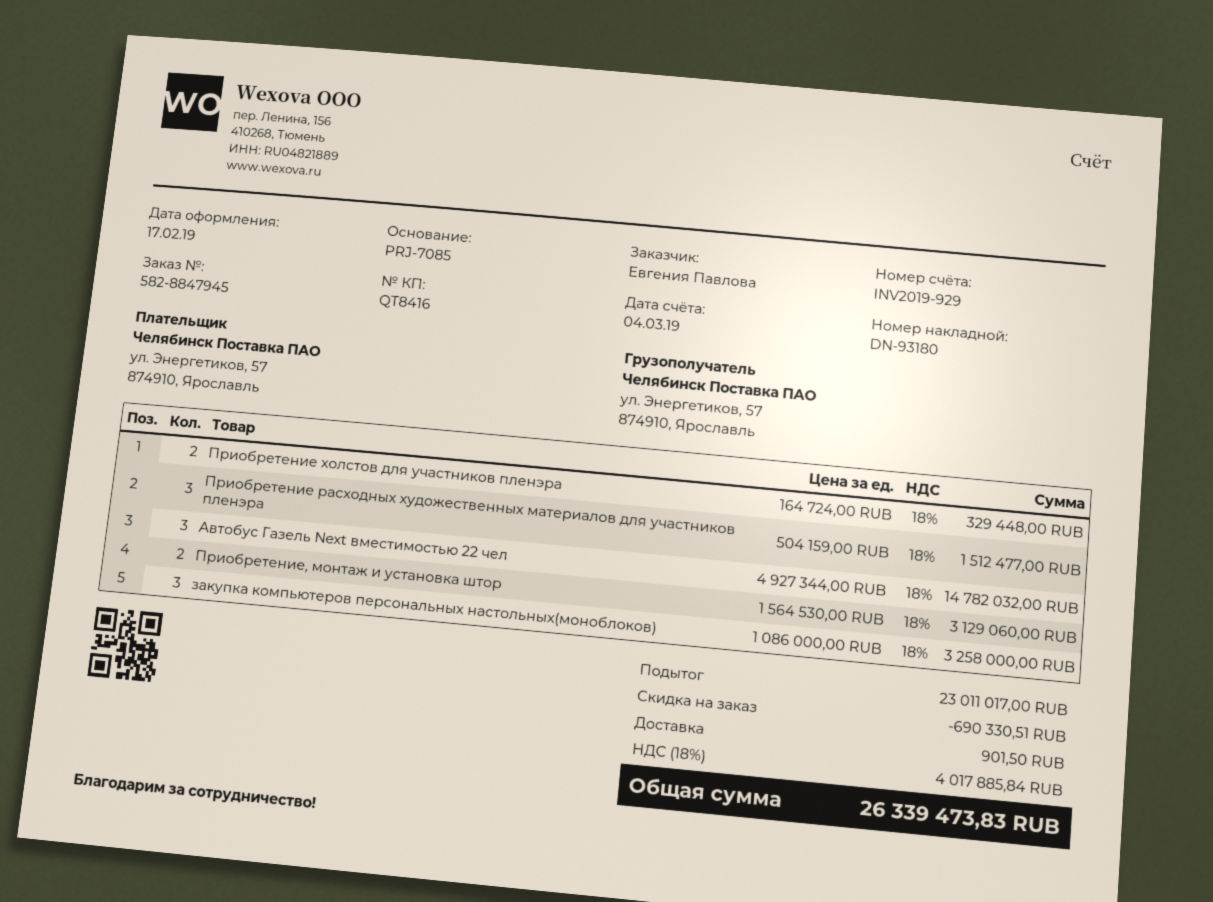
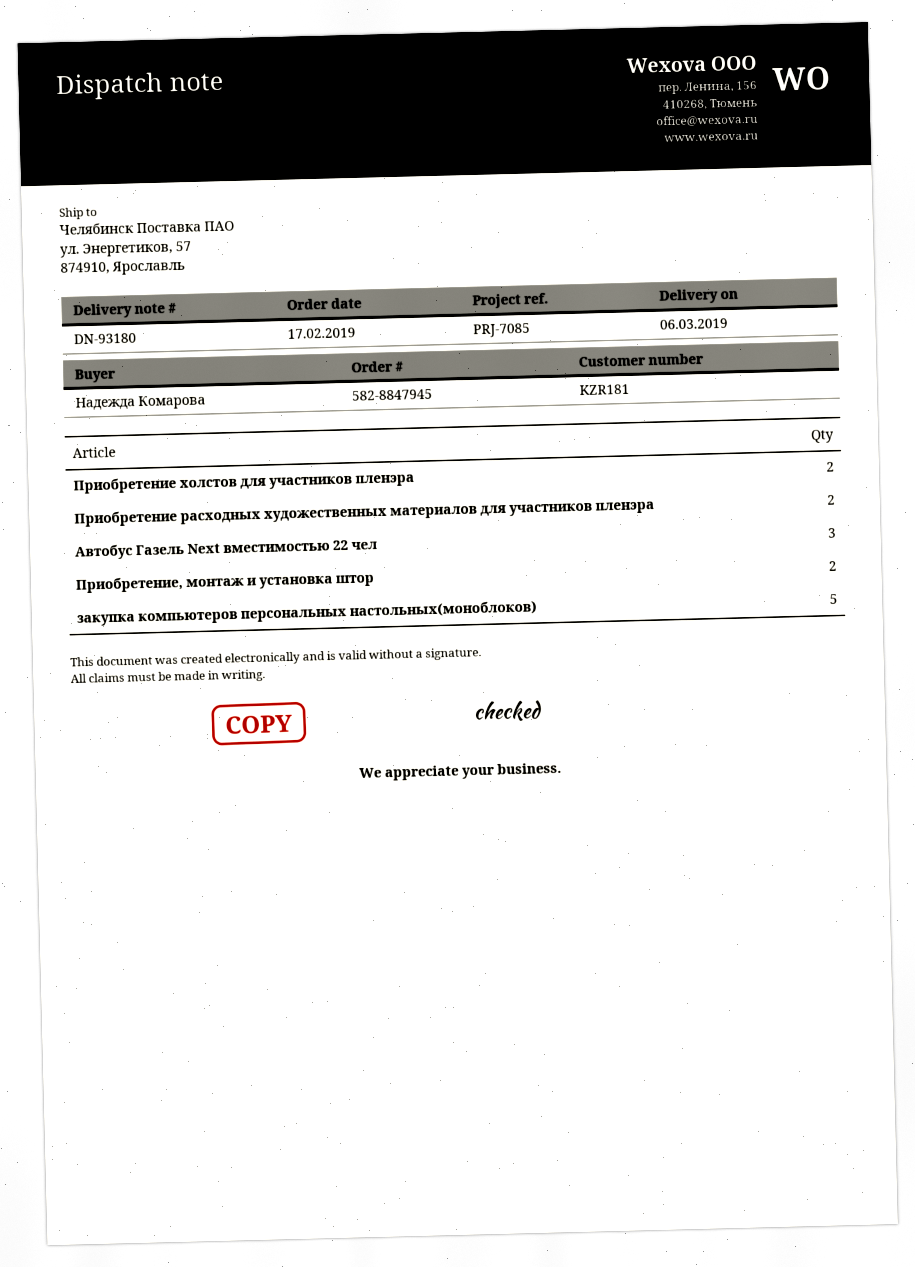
ordered by: Евгения Павлова -> Надежда Комарова
Приобретение расходных художественных материалов для участников пленэра: 3 -> 2
закупка компьютеров персональных настольных(моноблоков): 3 -> 5

